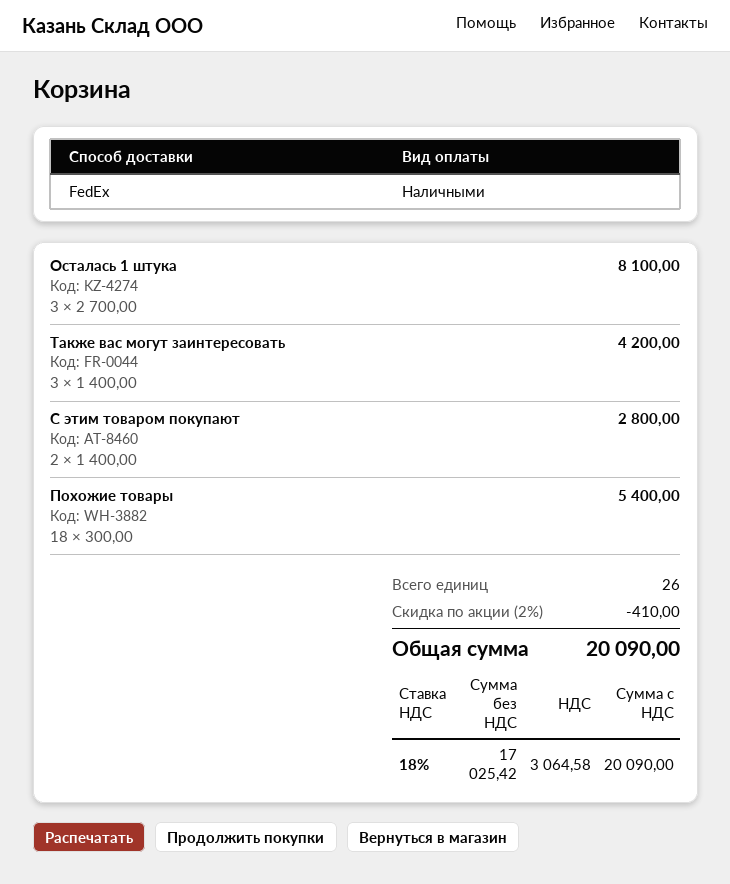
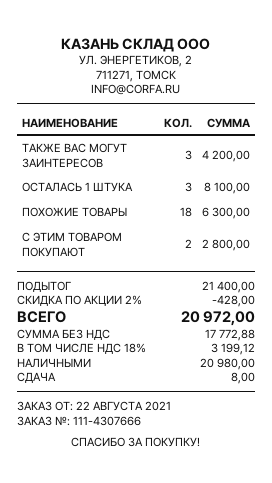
Похожие товары: 18 for 5400.00 -> 18 for 6300.00
discount: 2% = 410.00 -> 2% = 428.00
net: 17025.42 -> 17772.88
tax: 18% = 3064.58 -> 18% = 3199.12
total: 20090.00 -> 20972.00

